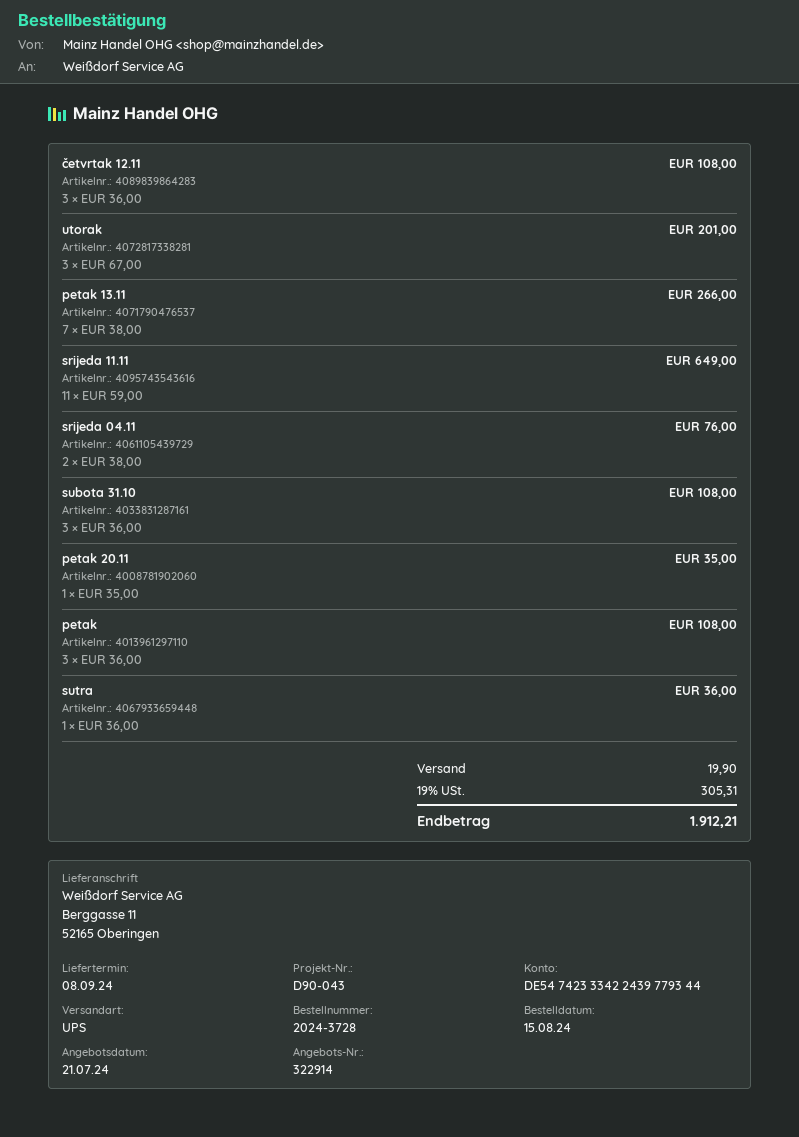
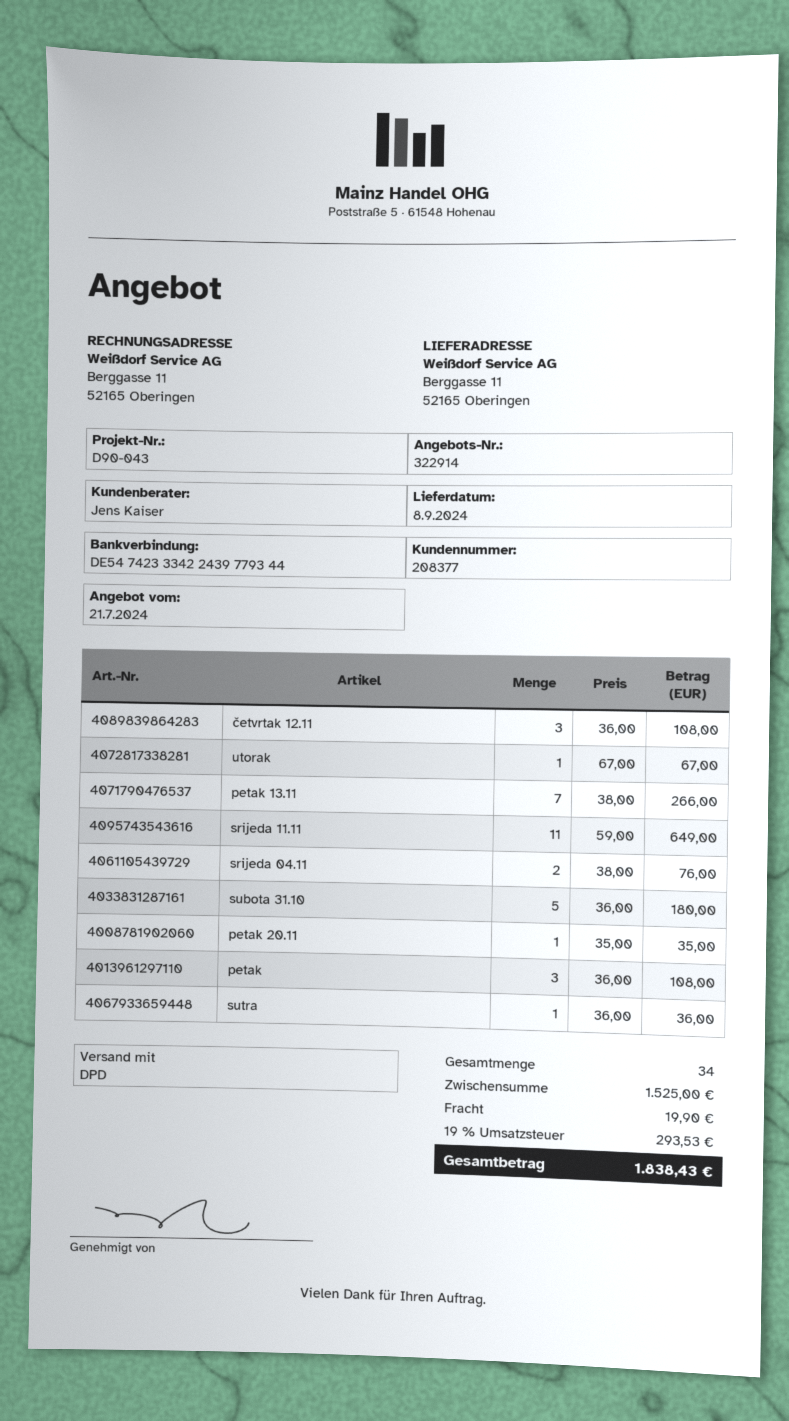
shipping method: UPS -> DPD
utorak: 3 x 67.00 = 201.00 -> 1 x 67.00 = 67.00
subota 31.10: 3 x 36.00 = 108.00 -> 5 x 36.00 = 180.00
tax: 19% = 305.31 -> 19% = 293.53
total: 1912.21 -> 1838.43

